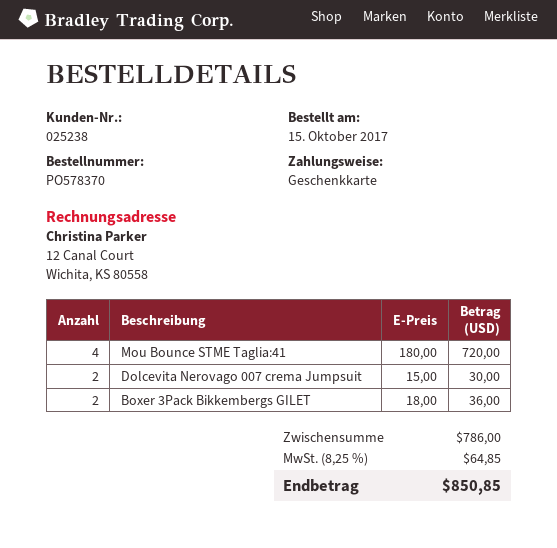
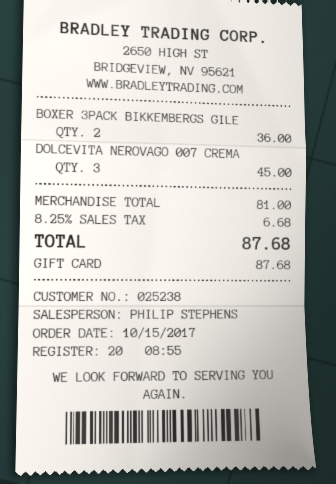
Mou Bounce STME Taglia:41: 4 for 720.00 -> none
Dolcevita Nerovago 007 crema Jumpsuit: 2 for 30.00 -> 3 for 45.00
subtotal: 786.00 -> 81.00
tax: 8.25% = 64.85 -> 8.25% = 6.68
total: 850.85 -> 87.68

